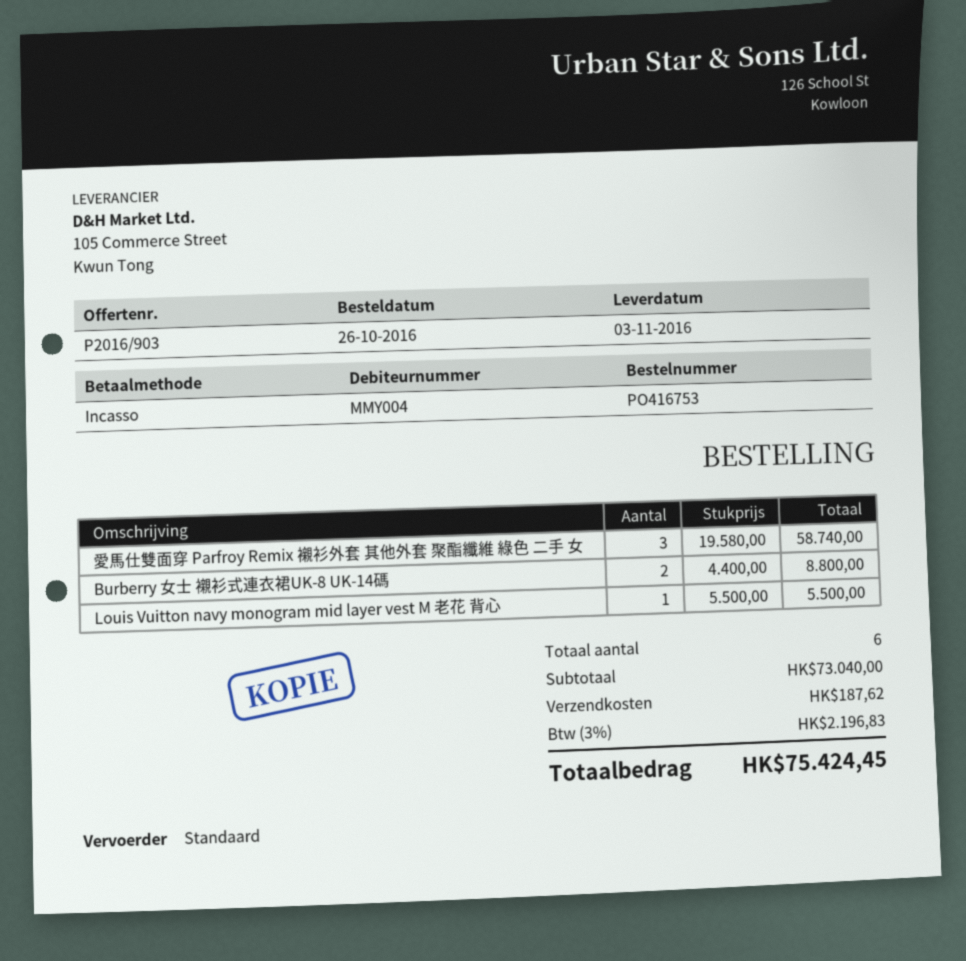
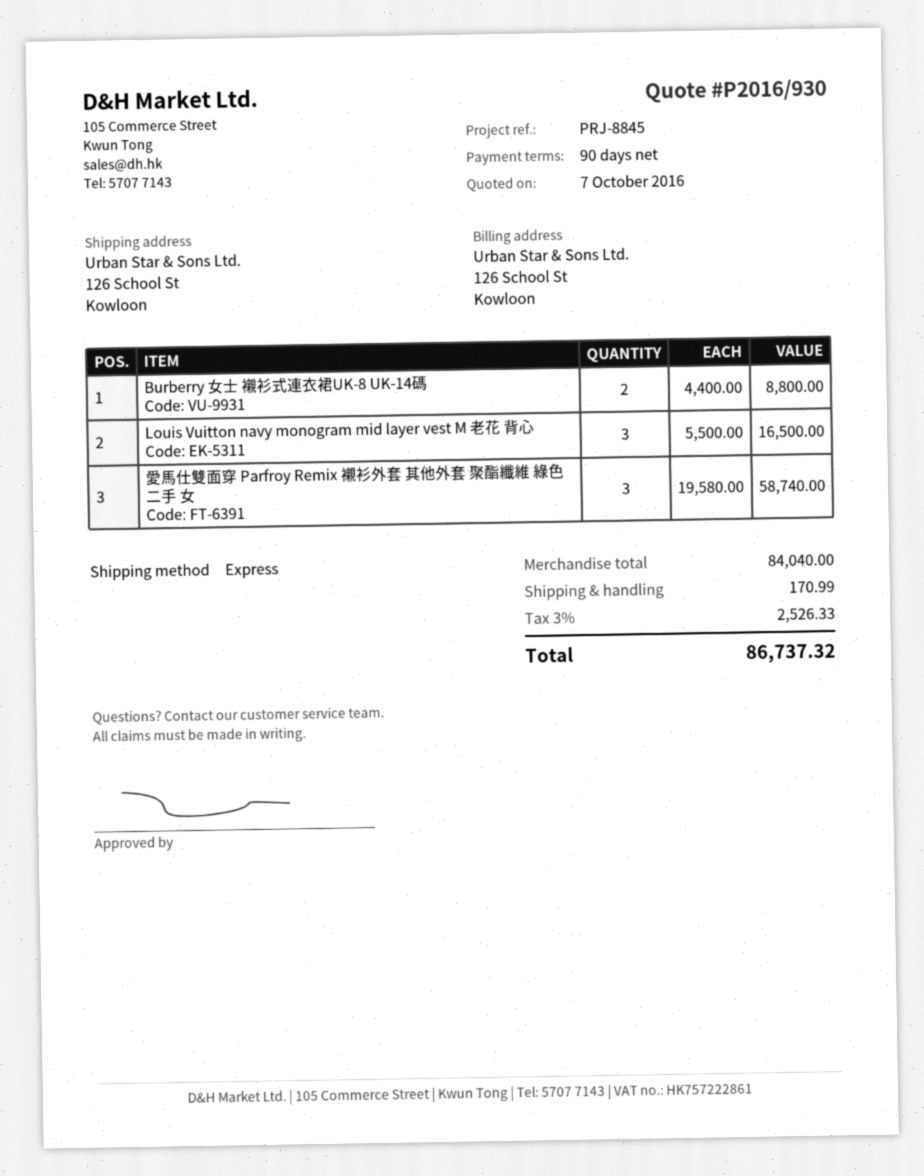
quote number: P2016/903 -> P2016/930
shipping method: standard -> express
Louis Vuitton navy monogram mid layer vest M 老花 背心: 1 x 5500.00 = 5500.00 -> 3 x 5500.00 = 16500.00
subtotal: 73040.00 -> 84040.00
shipping: 187.62 -> 170.99
tax: 3% = 2196.83 -> 3% = 2526.33
total: 75424.45 -> 86737.32

